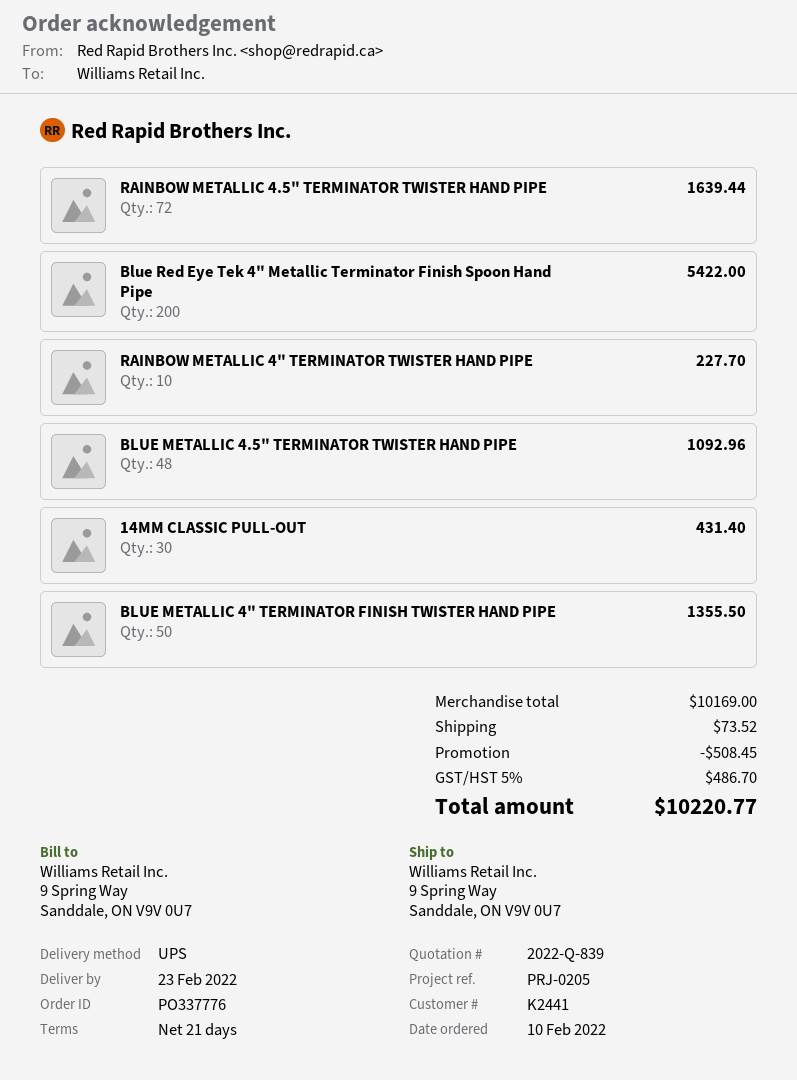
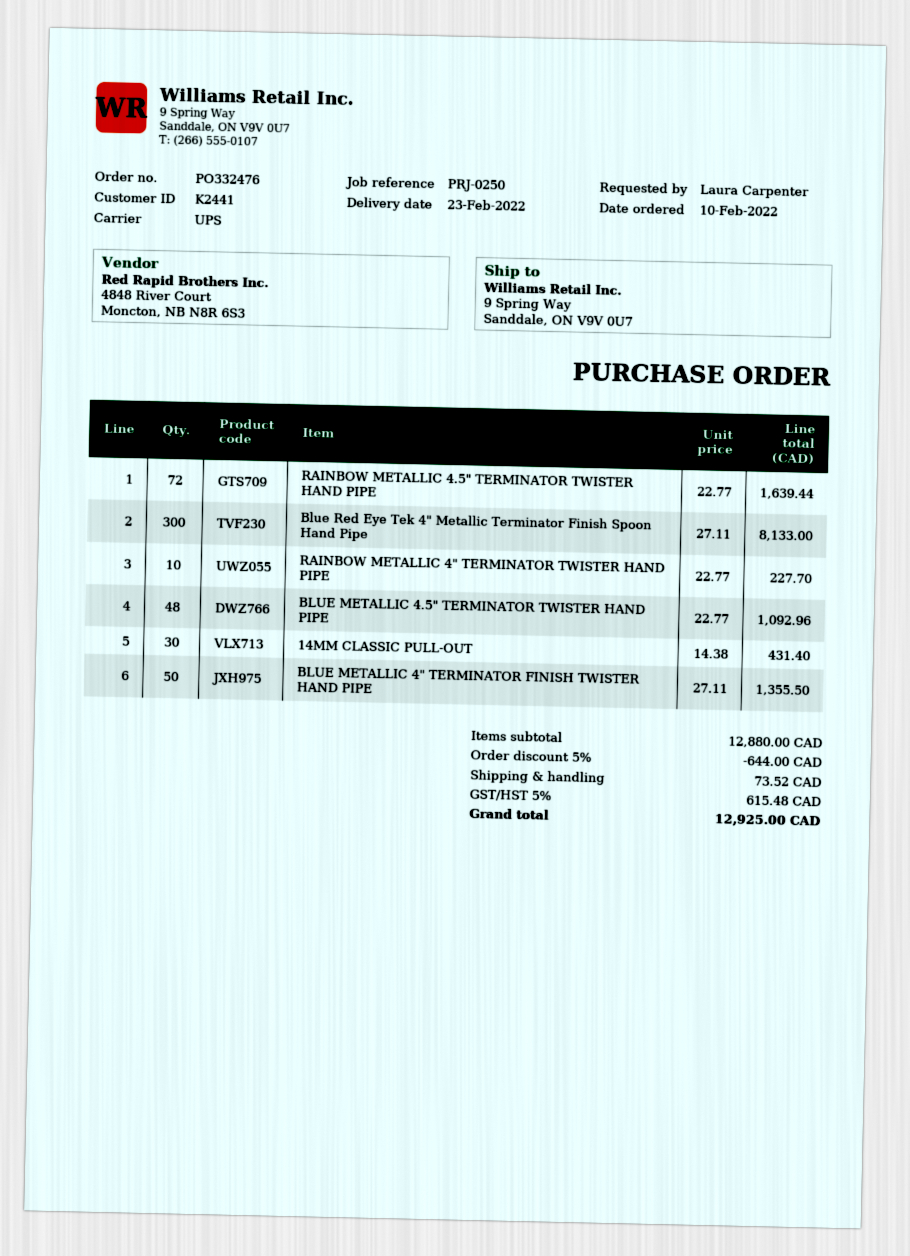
order number: PO337776 -> PO332476
reference: PRJ-0205 -> PRJ-0250
Blue Red Eye Tek 4" Metallic Terminator Finish Spoon Hand Pipe: 200 for 5422.00 -> 300 for 8133.00
subtotal: 10169.00 -> 12880.00
discount: 508.45 -> 644.00
tax: 5% = 486.70 -> 5% = 615.48
total: 10220.77 -> 12925.00

